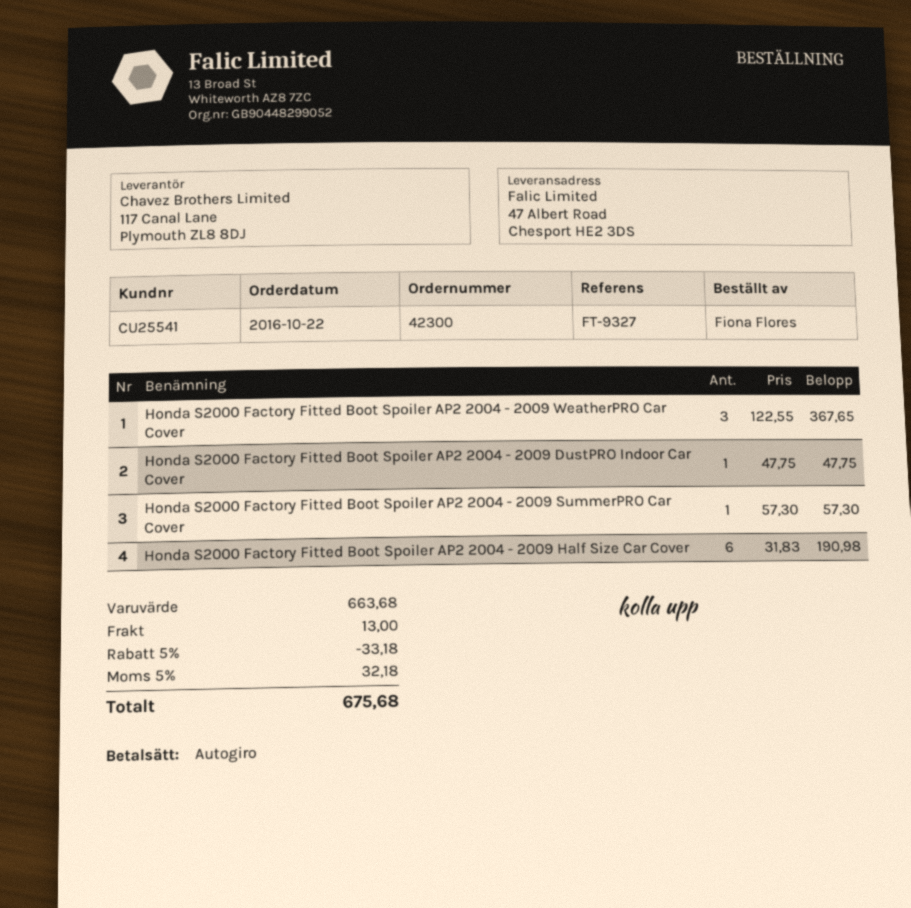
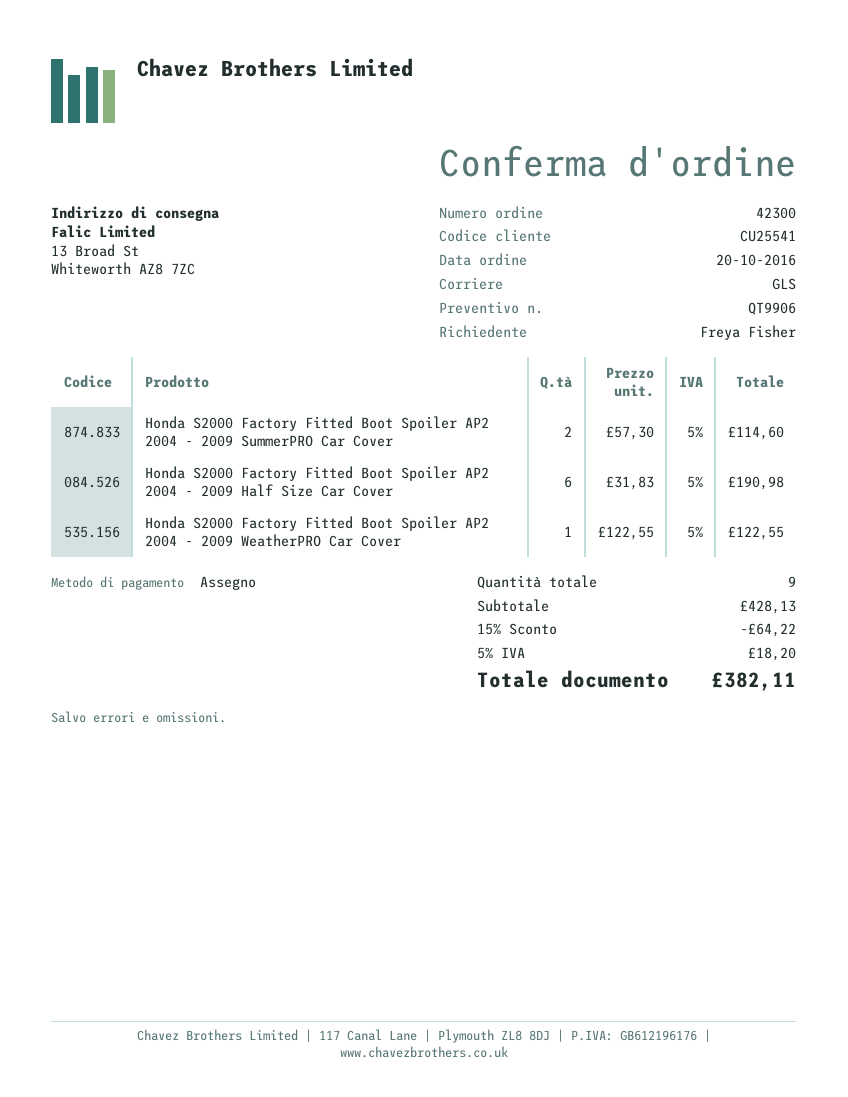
order date: 2016-10-22 -> 2016-10-20
ordered by: Fiona Flores -> Freya Fisher
payment method: direct debit -> cheque
ship to: 47 Albert Road, Chesport HE2 3DS -> 13 Broad St, Whiteworth AZ8 7ZC
Honda S2000 Factory Fitted Boot Spoiler AP2 2004 - 2009 WeatherPRO Car Cover: 3 x 122.55 = 367.65 -> 1 x 122.55 = 122.55
Honda S2000 Factory Fitted Boot Spoiler AP2 2004 - 2009 DustPRO Indoor Car Cover: 1 x 47.75 = 47.75 -> none
Honda S2000 Factory Fitted Boot Spoiler AP2 2004 - 2009 SummerPRO Car Cover: 1 x 57.30 = 57.30 -> 2 x 57.30 = 114.60
subtotal: 663.68 -> 428.13
discount: 5% = 33.18 -> 15% = 64.22
shipping: 13.00 -> none
tax: 5% = 32.18 -> 5% = 18.20
total: 675.68 -> 382.11

